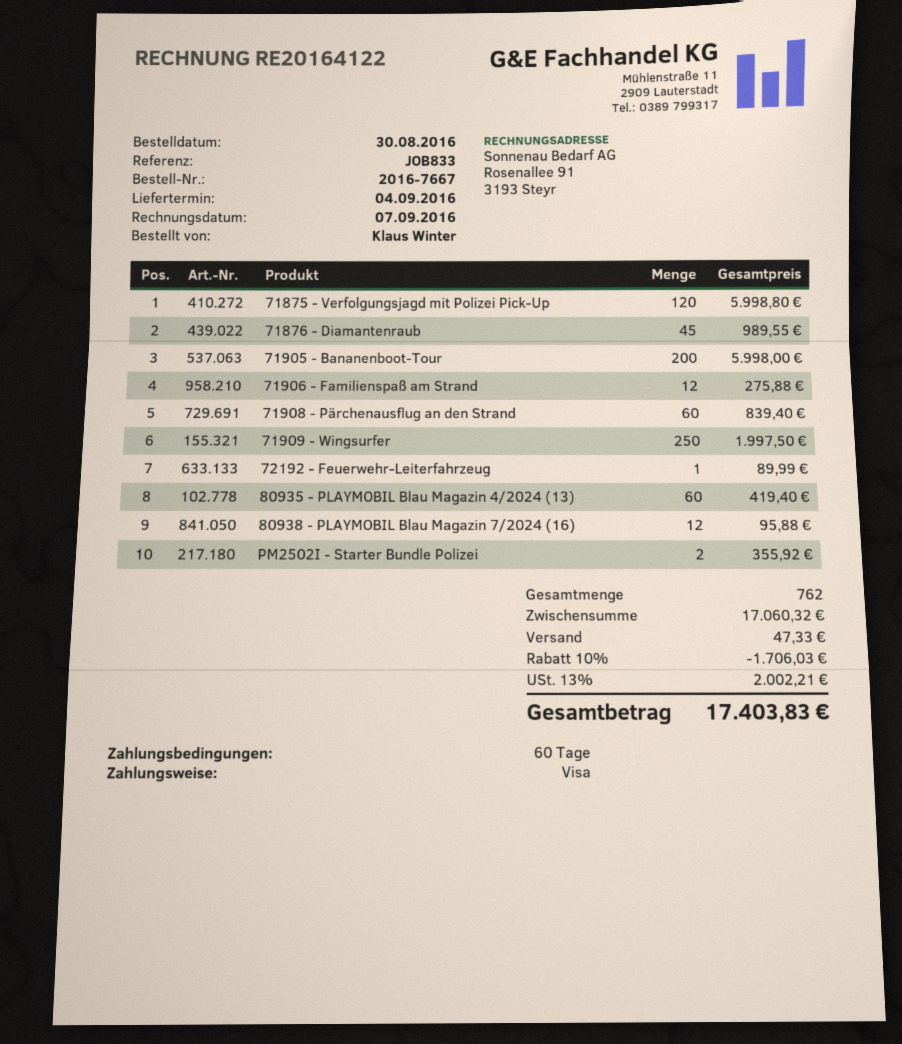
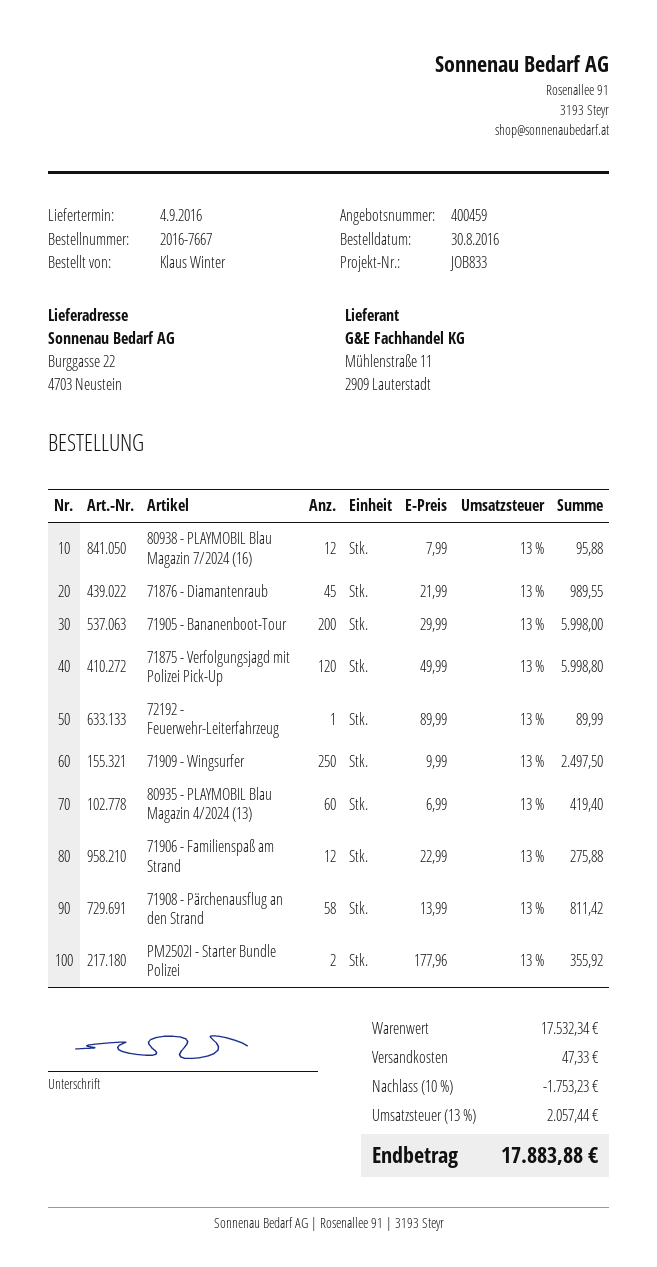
71908 - Pärchenausflug an den Strand: 60 for 839.40 -> 58 for 811.42
71909 - Wingsurfer: 250 for 1997.50 -> 250 for 2497.50
subtotal: 17060.32 -> 17532.34
discount: 10% = 1706.03 -> 10% = 1753.23
tax: 13% = 2002.21 -> 13% = 2057.44
total: 17403.83 -> 17883.88

